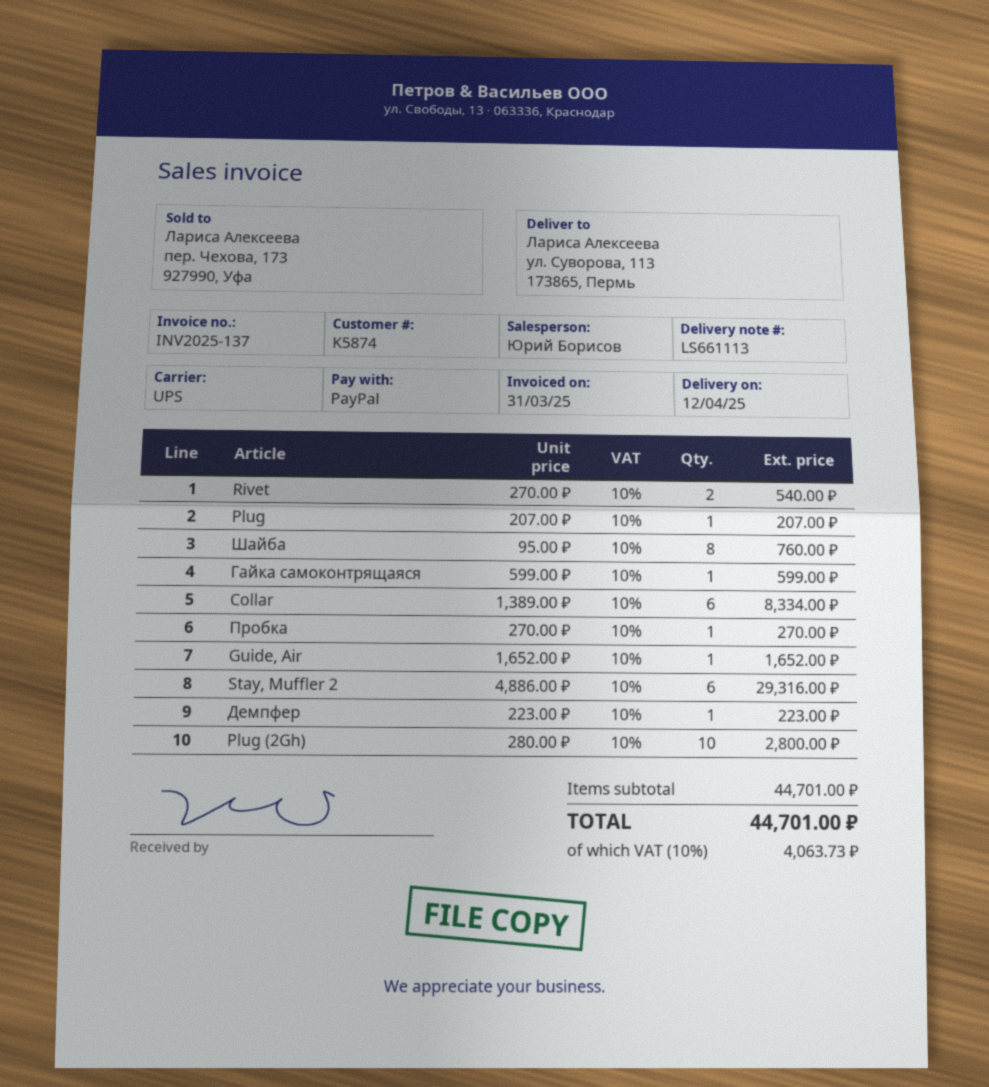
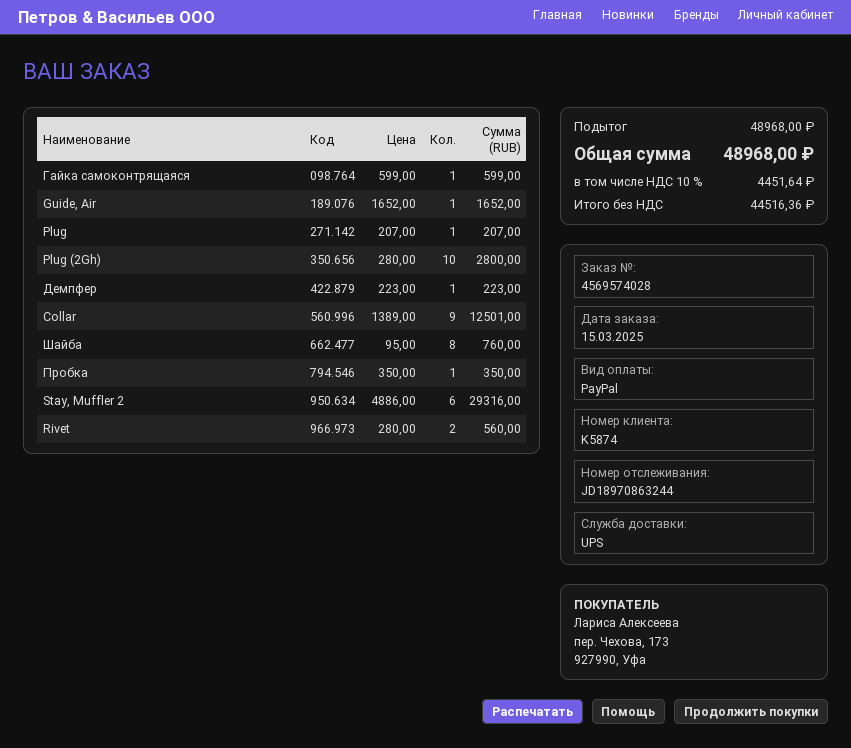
Rivet: 2 x 270.00 = 540.00 -> 2 x 280.00 = 560.00
Collar: 6 x 1389.00 = 8334.00 -> 9 x 1389.00 = 12501.00
Пробка: 1 x 270.00 = 270.00 -> 1 x 350.00 = 350.00
subtotal: 44701.00 -> 48968.00
tax: 10% = 4063.73 -> 10% = 4451.64
total: 44701.00 -> 48968.00

